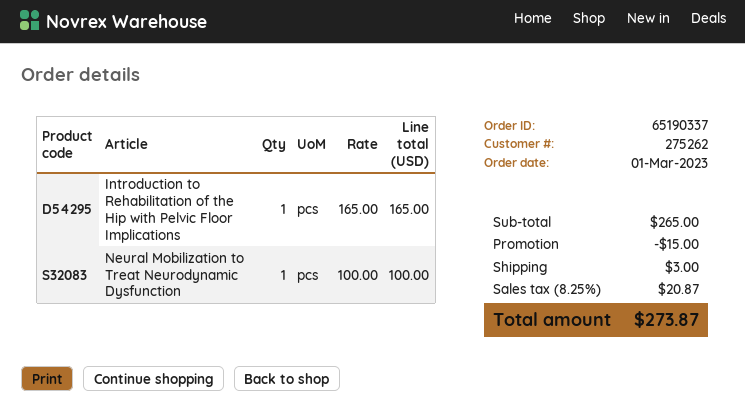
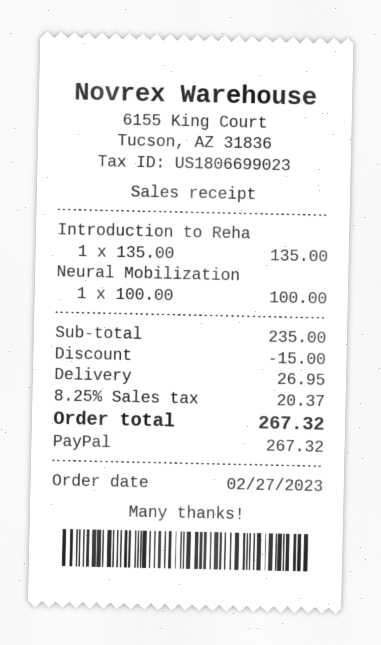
order date: 2023-03-01 -> 2023-02-27
Introduction to Rehabilitation of the Hip with Pelvic Floor Implications: 1 x 165.00 = 165.00 -> 1 x 135.00 = 135.00
subtotal: 265.00 -> 235.00
shipping: 3.00 -> 26.95
tax: 8.25% = 20.87 -> 8.25% = 20.37
total: 273.87 -> 267.32

